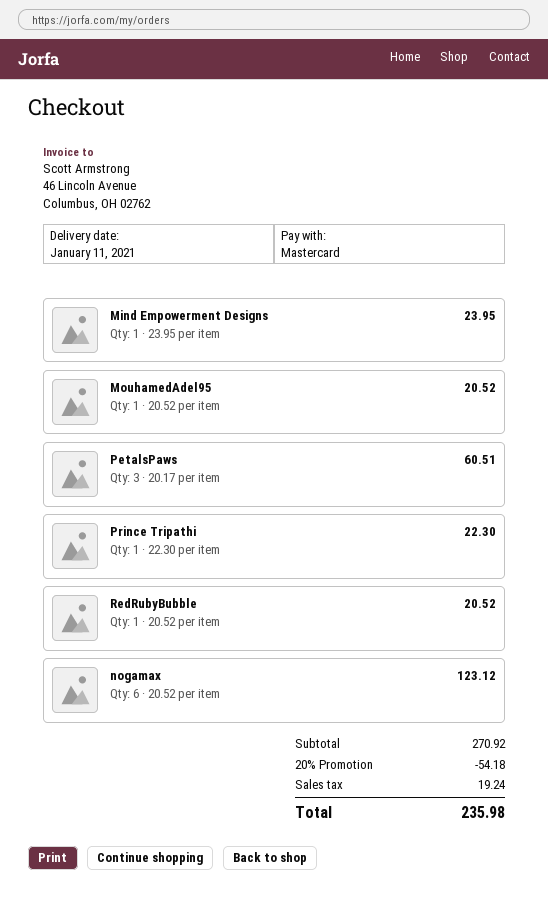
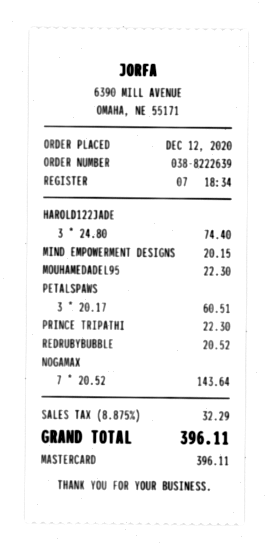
Mind Empowerment Designs: 1 x 23.95 = 23.95 -> 1 x 20.15 = 20.15
MouhamedAdel95: 1 x 20.52 = 20.52 -> 1 x 22.30 = 22.30
nogamax: 6 x 20.52 = 123.12 -> 7 x 20.52 = 143.64
HAROLD122JADE: none -> 3 x 24.80 = 74.40
discount: 20% = 54.18 -> none
tax: 19.24 -> 32.29
total: 235.98 -> 396.11

